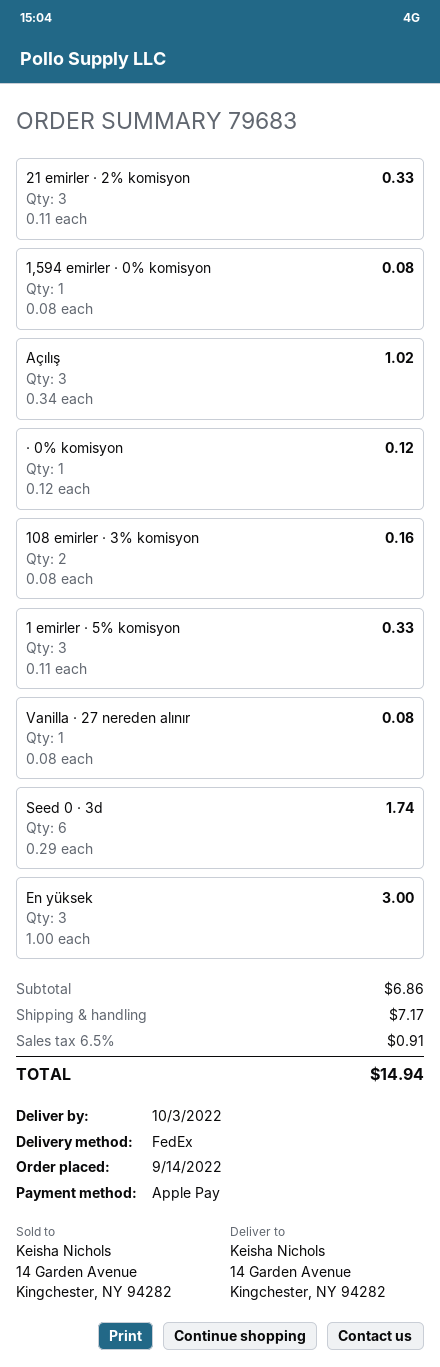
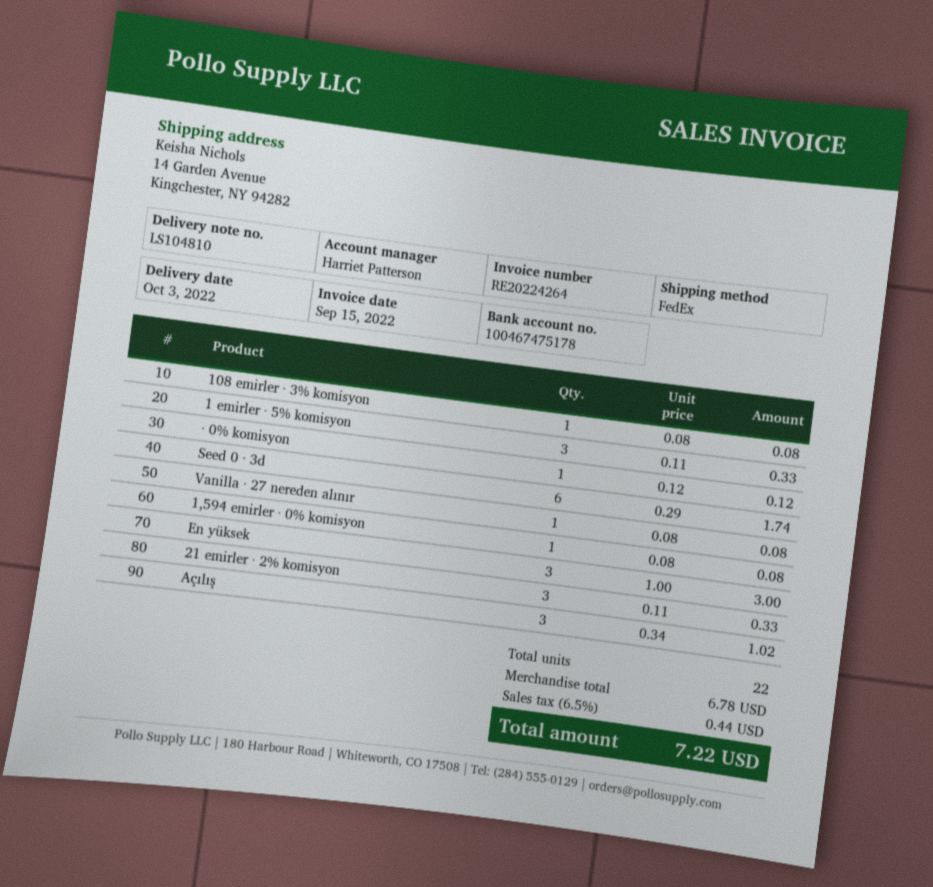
108 emirler · 3% komisyon: 2 x 0.08 = 0.16 -> 1 x 0.08 = 0.08
subtotal: 6.86 -> 6.78
shipping: 7.17 -> none
tax: 6.5% = 0.91 -> 6.5% = 0.44
total: 14.94 -> 7.22

